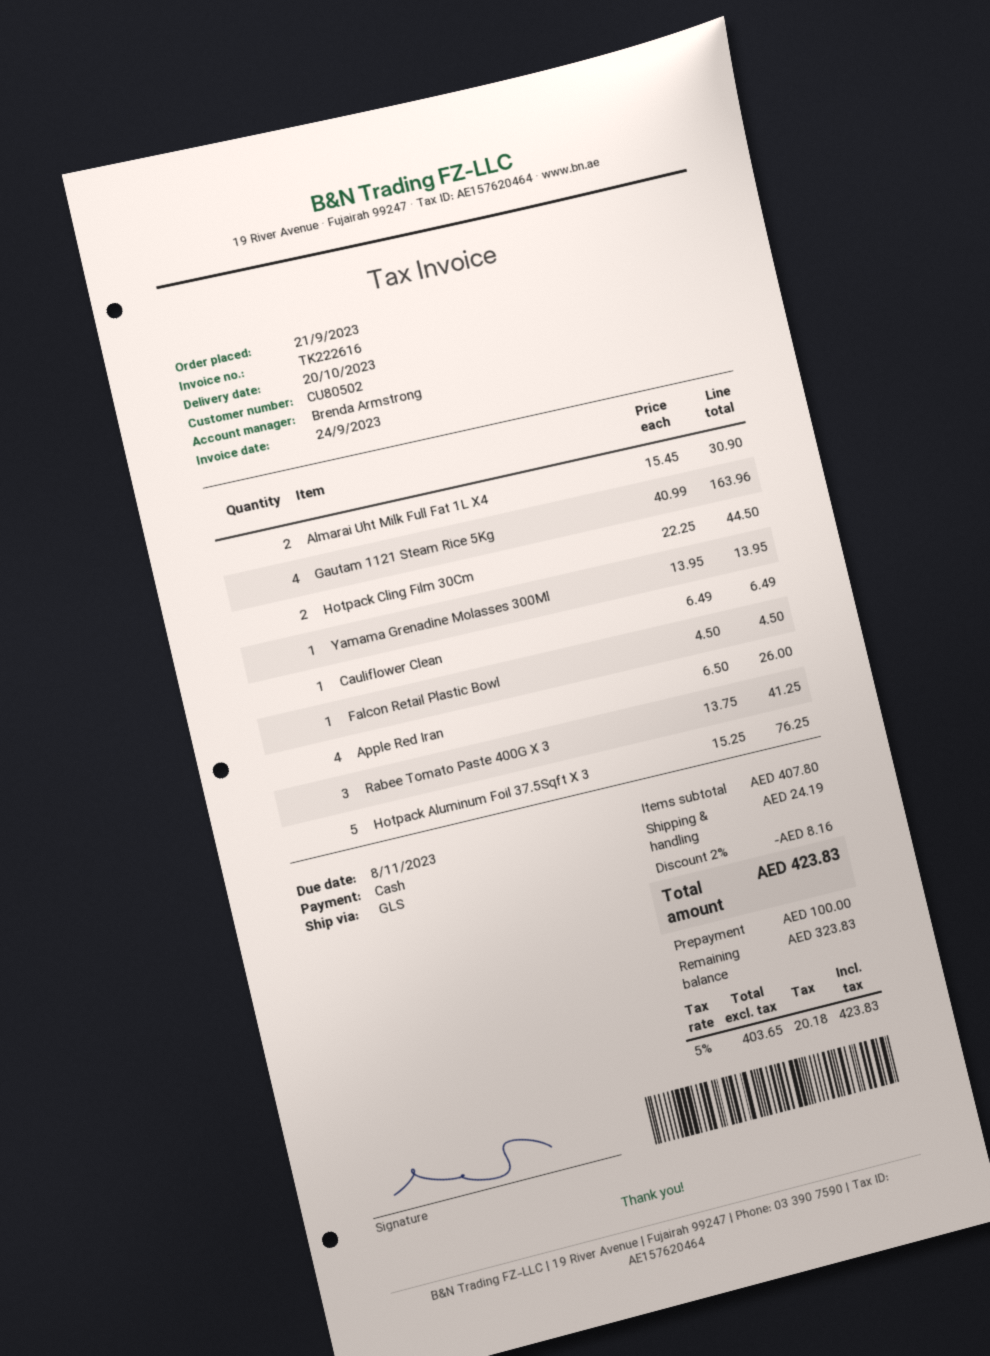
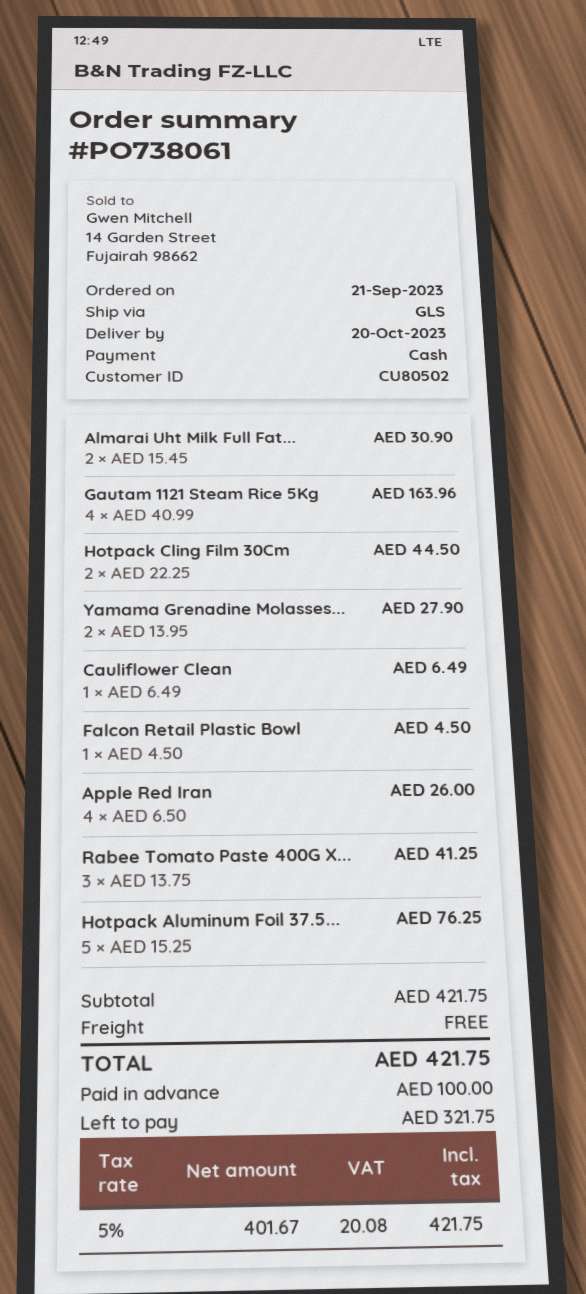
Yamama Grenadine Molasses 300Ml: 1 x 13.95 = 13.95 -> 2 x 13.95 = 27.90
subtotal: 407.80 -> 421.75
discount: 2% = 8.16 -> none
shipping: 24.19 -> 0.00
net: 403.65 -> 401.67
tax: 5% = 20.18 -> 5% = 20.08
total: 423.83 -> 421.75
balance: 323.83 -> 321.75

